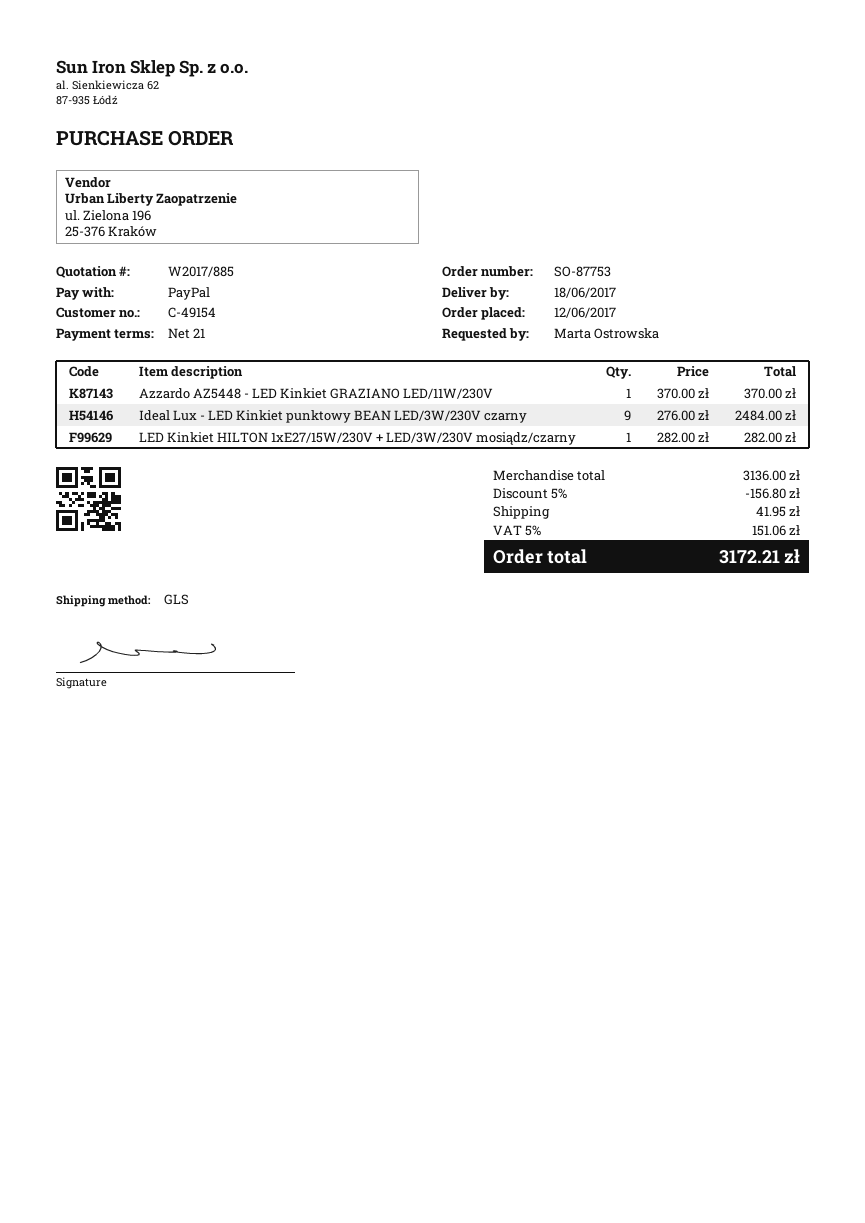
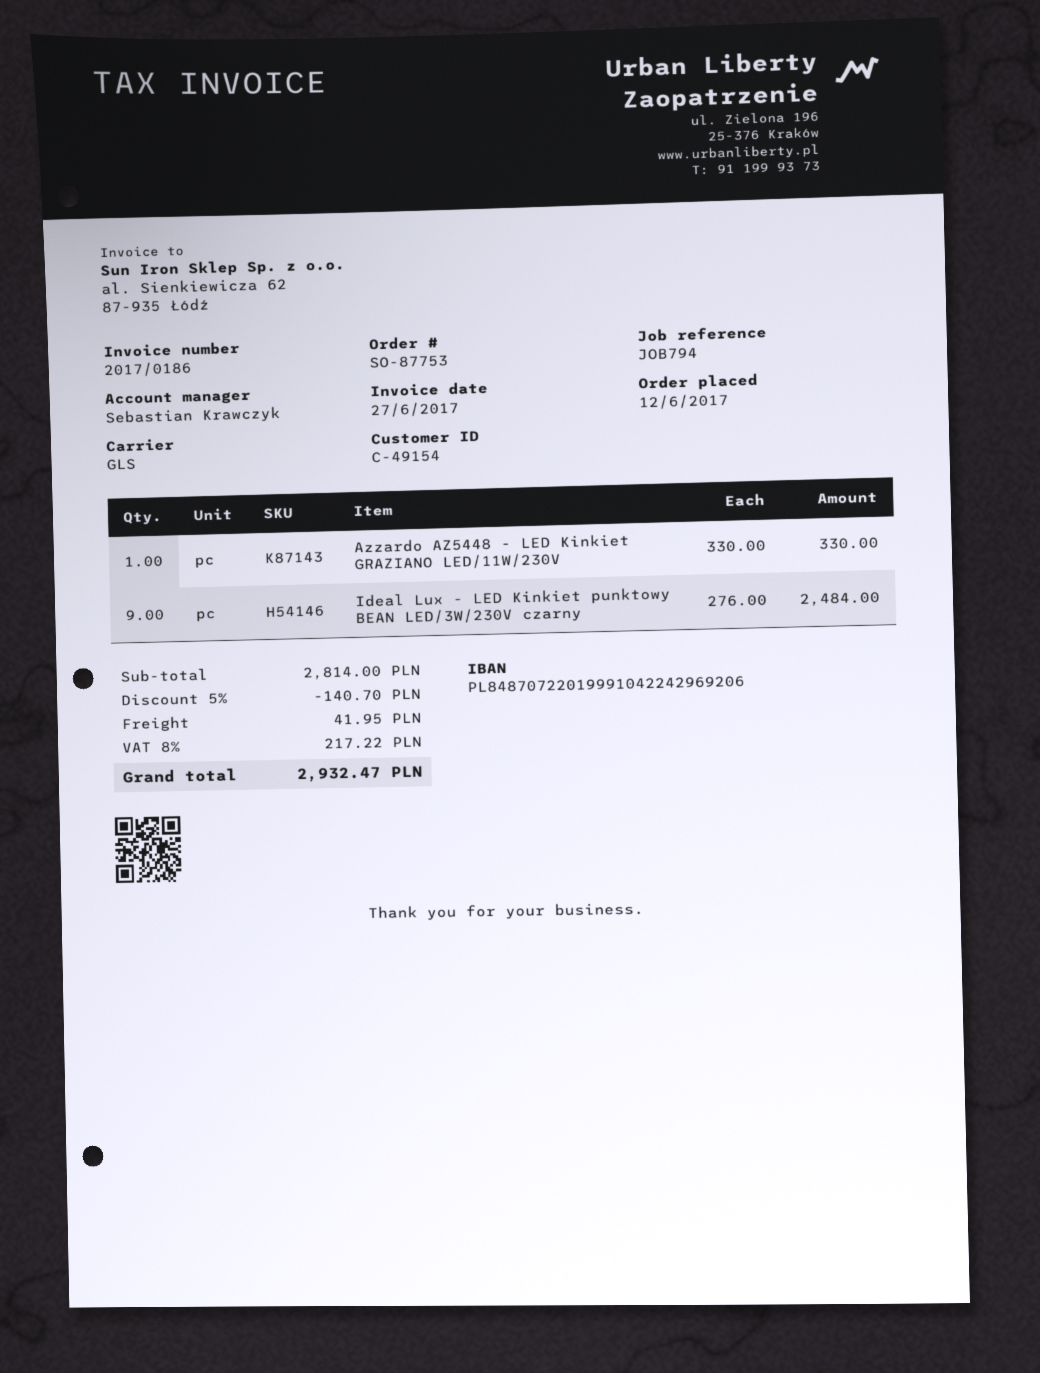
Azzardo AZ5448 - LED Kinkiet GRAZIANO LED/11W/230V: 1 x 370.00 = 370.00 -> 1 x 330.00 = 330.00
LED Kinkiet HILTON 1xE27/15W/230V + LED/3W/230V mosiądz/czarny: 1 x 282.00 = 282.00 -> none
subtotal: 3136.00 -> 2814.00
discount: 5% = 156.80 -> 5% = 140.70
tax: 5% = 151.06 -> 8% = 217.22
total: 3172.21 -> 2932.47

